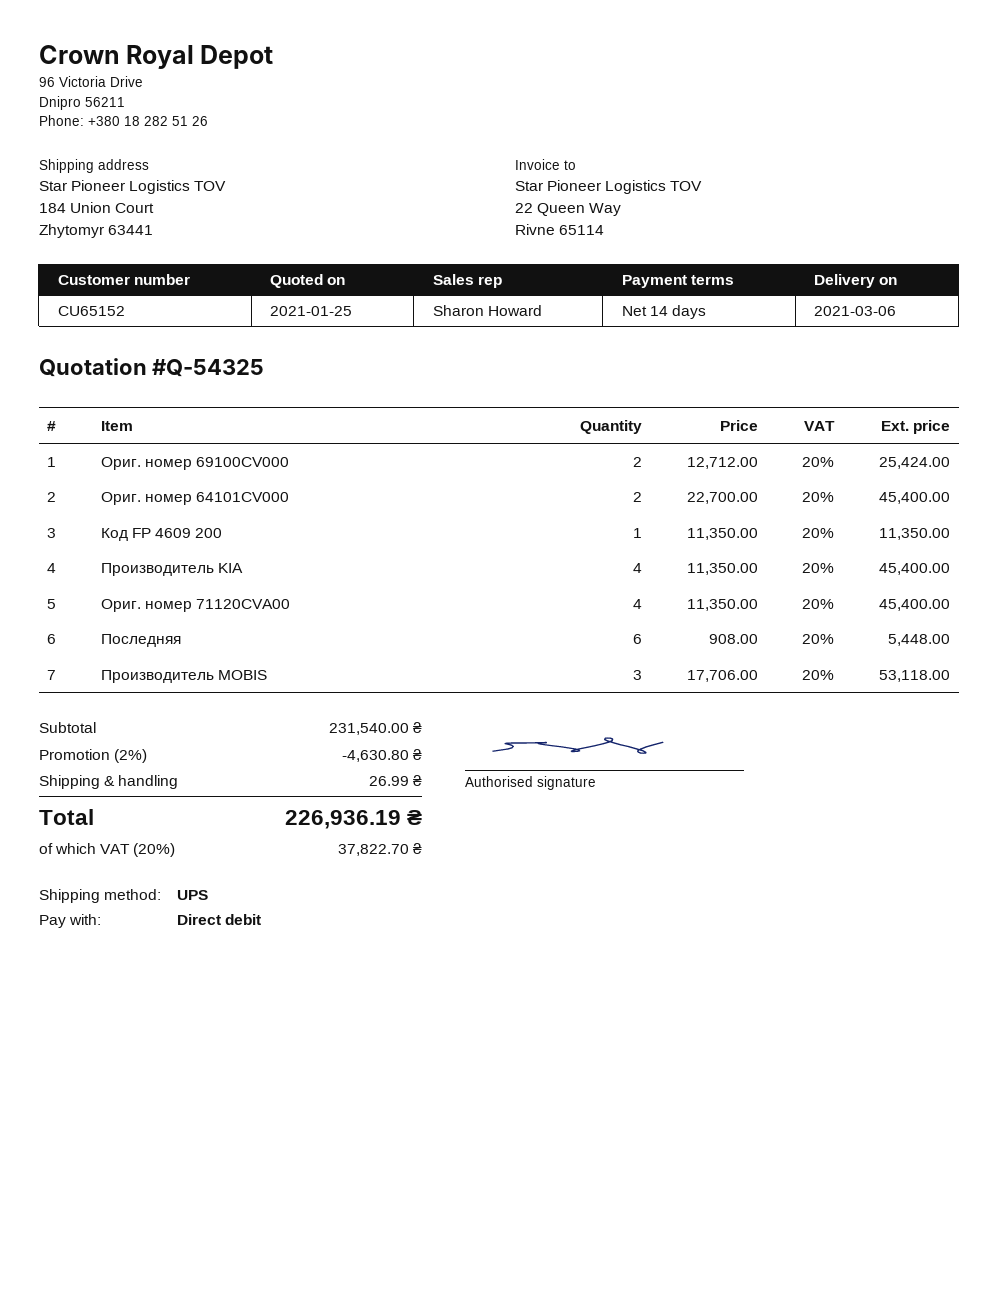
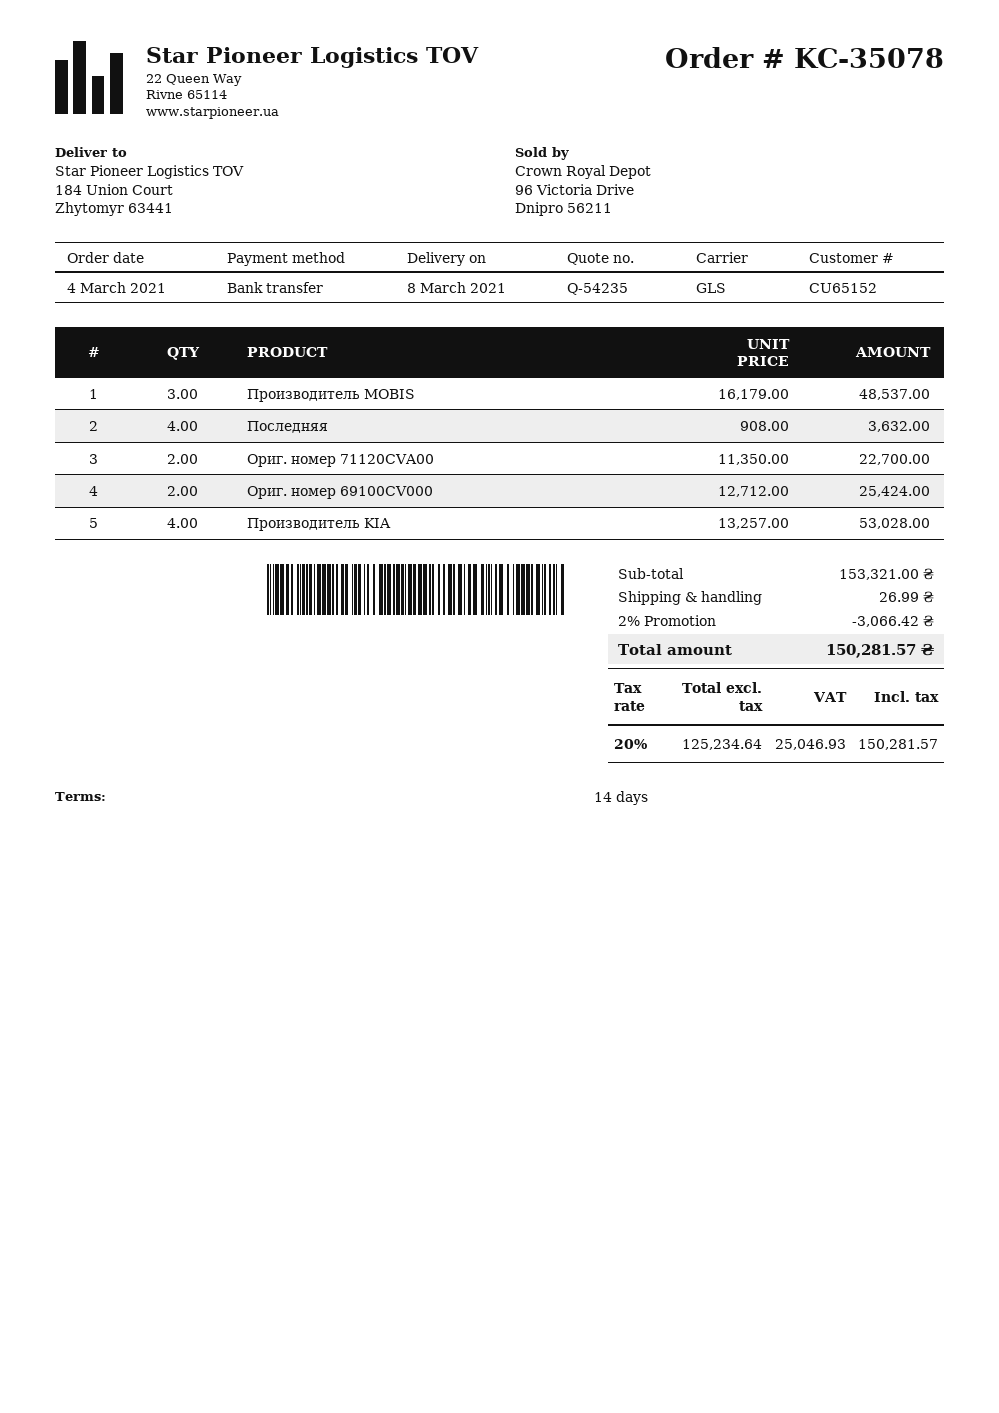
quote number: Q-54325 -> Q-54235
delivery date: 2021-03-06 -> 2021-03-08
payment method: direct debit -> bank transfer
shipping method: UPS -> GLS
Ориг. номер 64101CV000: 2 x 22700.00 = 45400.00 -> none
Код FP 4609 200: 1 x 11350.00 = 11350.00 -> none
Производитель KIA: 4 x 11350.00 = 45400.00 -> 4 x 13257.00 = 53028.00
Ориг. номер 71120CVA00: 4 x 11350.00 = 45400.00 -> 2 x 11350.00 = 22700.00
Последняя: 6 x 908.00 = 5448.00 -> 4 x 908.00 = 3632.00
Производитель MOBIS: 3 x 17706.00 = 53118.00 -> 3 x 16179.00 = 48537.00
subtotal: 231540.00 -> 153321.00
discount: 2% = 4630.80 -> 2% = 3066.42
tax: 20% = 37822.70 -> 20% = 25046.93
total: 226936.19 -> 150281.57

